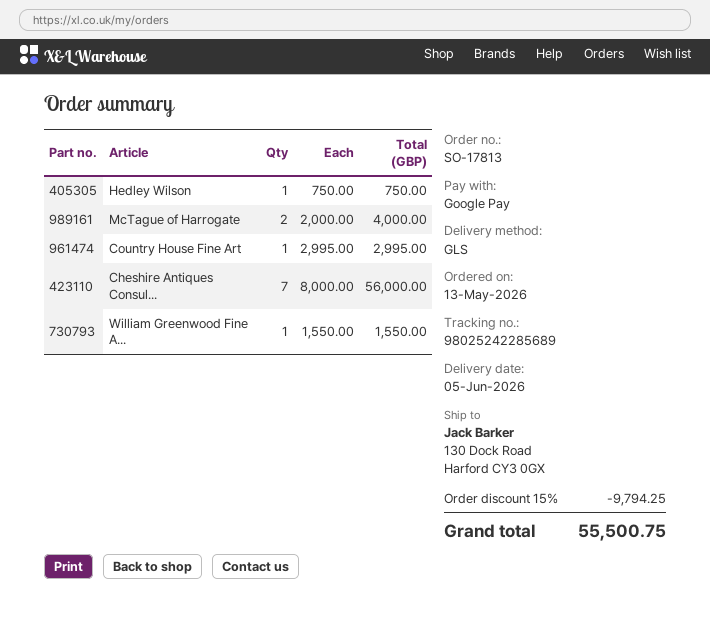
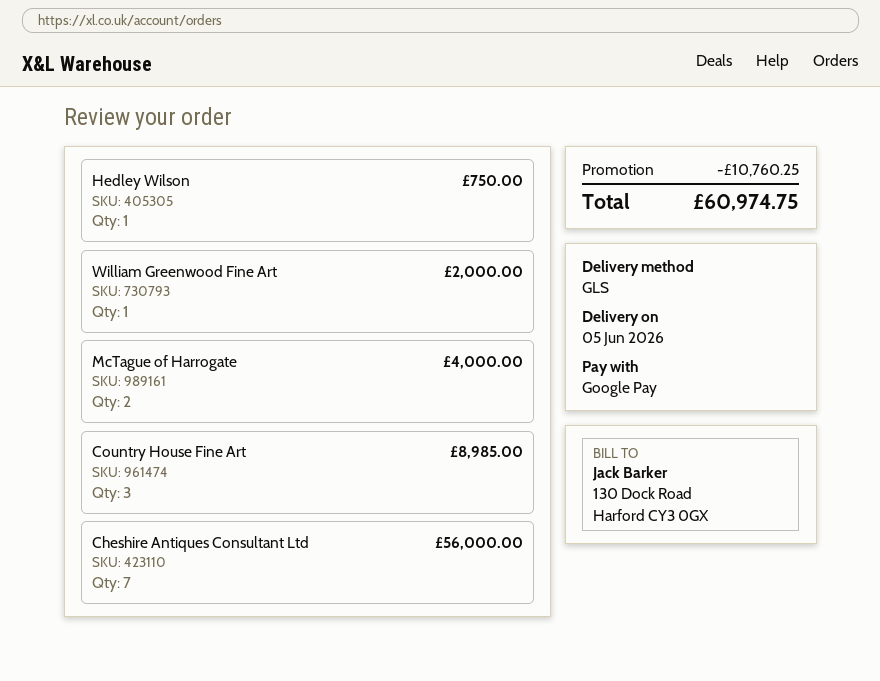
Country House Fine Art: 1 for 2995.00 -> 3 for 8985.00
William Greenwood Fine A...: 1 for 1550.00 -> 1 for 2000.00
discount: 9794.25 -> 10760.25
total: 55500.75 -> 60974.75

